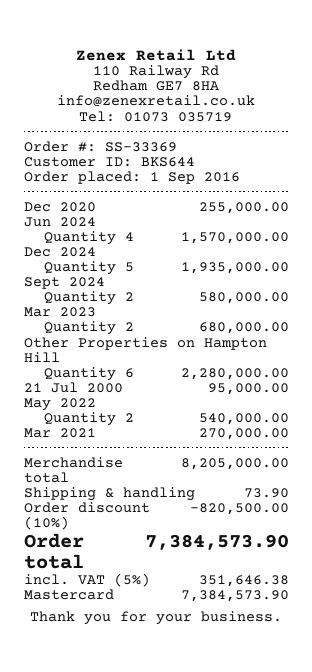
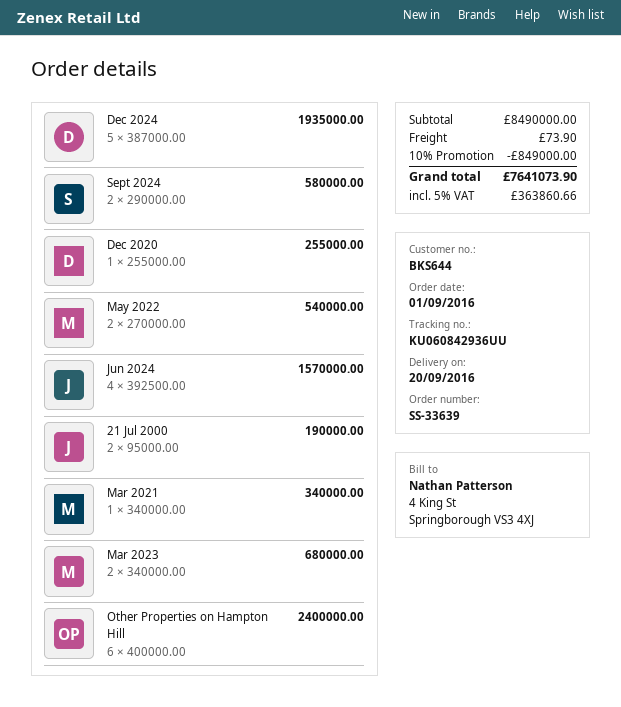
order number: SS-33369 -> SS-33639
Other Properties on Hampton Hill: 6 for 2280000.00 -> 6 for 2400000.00
21 Jul 2000: 1 for 95000.00 -> 2 for 190000.00
Mar 2021: 1 for 270000.00 -> 1 for 340000.00
subtotal: 8205000.00 -> 8490000.00
discount: 10% = 820500.00 -> 10% = 849000.00
tax: 5% = 351646.38 -> 5% = 363860.66
total: 7384573.90 -> 7641073.90

